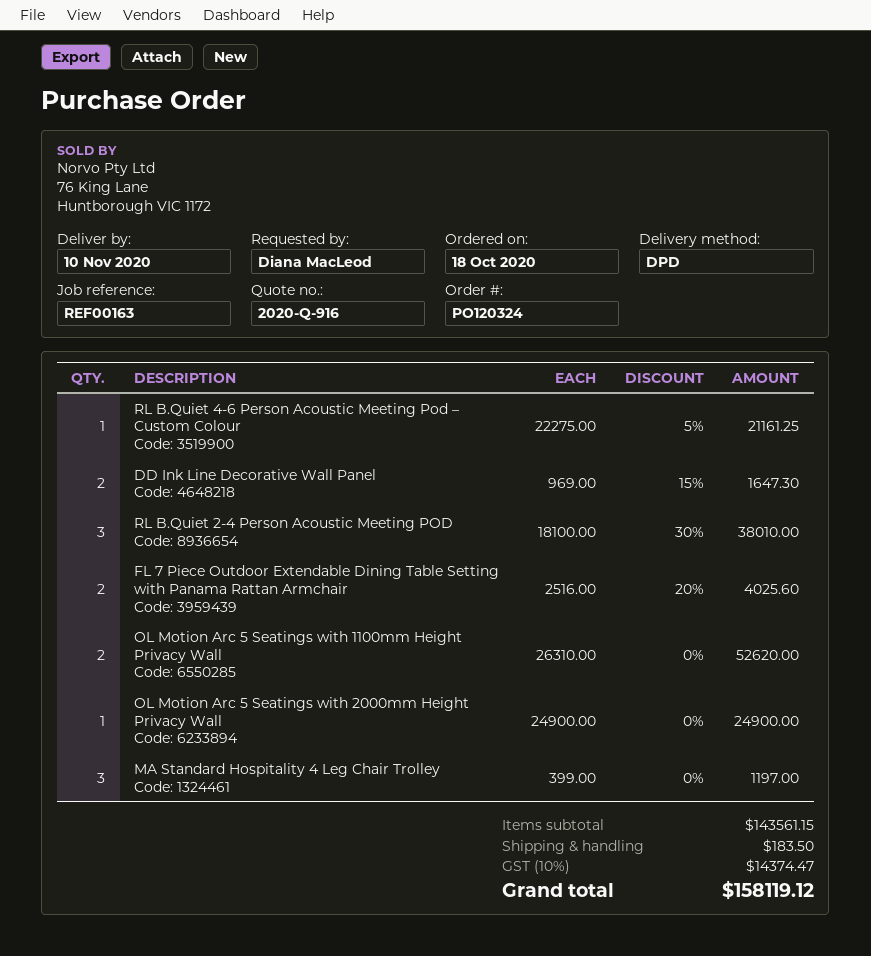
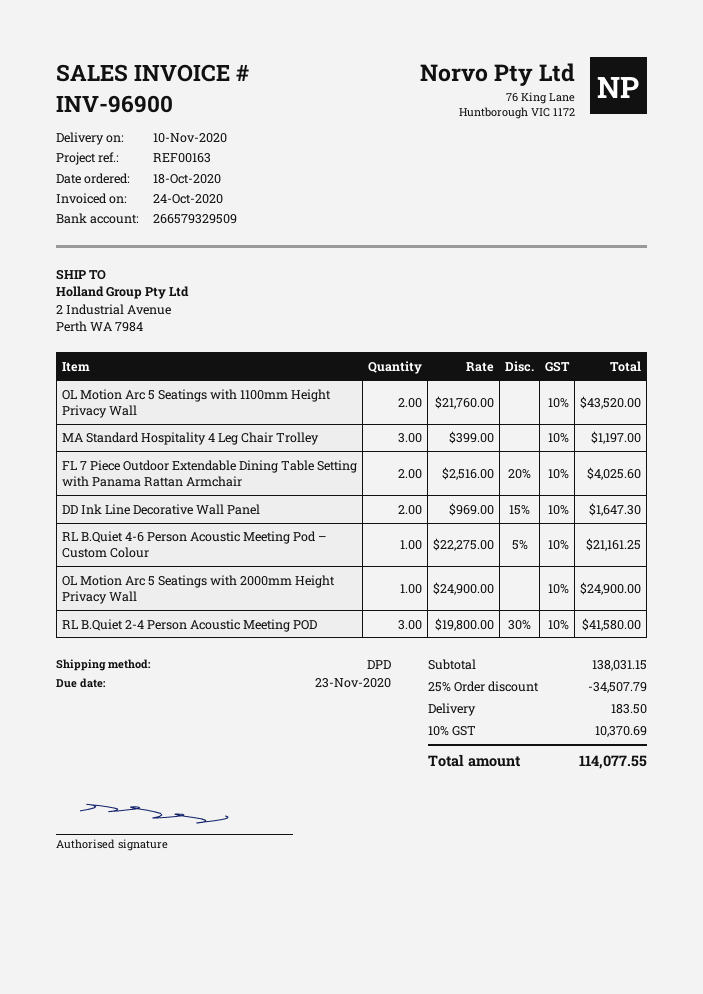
RL B.Quiet 2-4 Person Acoustic Meeting POD: 3 x 18100.00 - 30% = 38010.00 -> 3 x 19800.00 - 30% = 41580.00
OL Motion Arc 5 Seatings with 1100mm Height Privacy Wall: 2 x 26310.00 = 52620.00 -> 2 x 21760.00 = 43520.00
subtotal: 143561.15 -> 138031.15
discount: none -> 25% = 34507.79
tax: 10% = 14374.47 -> 10% = 10370.69
total: 158119.12 -> 114077.55

